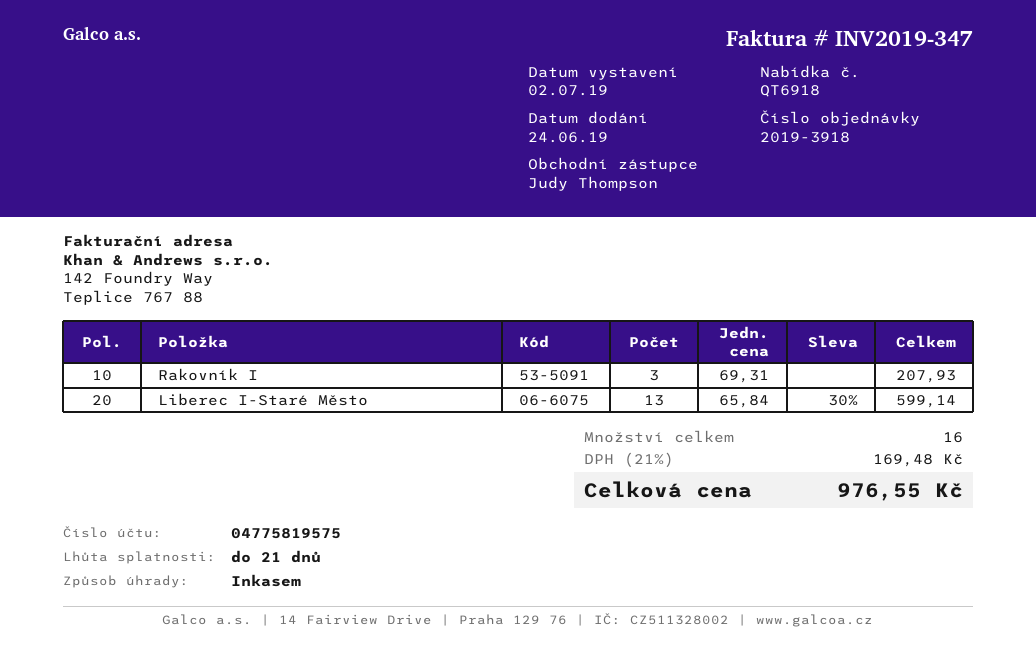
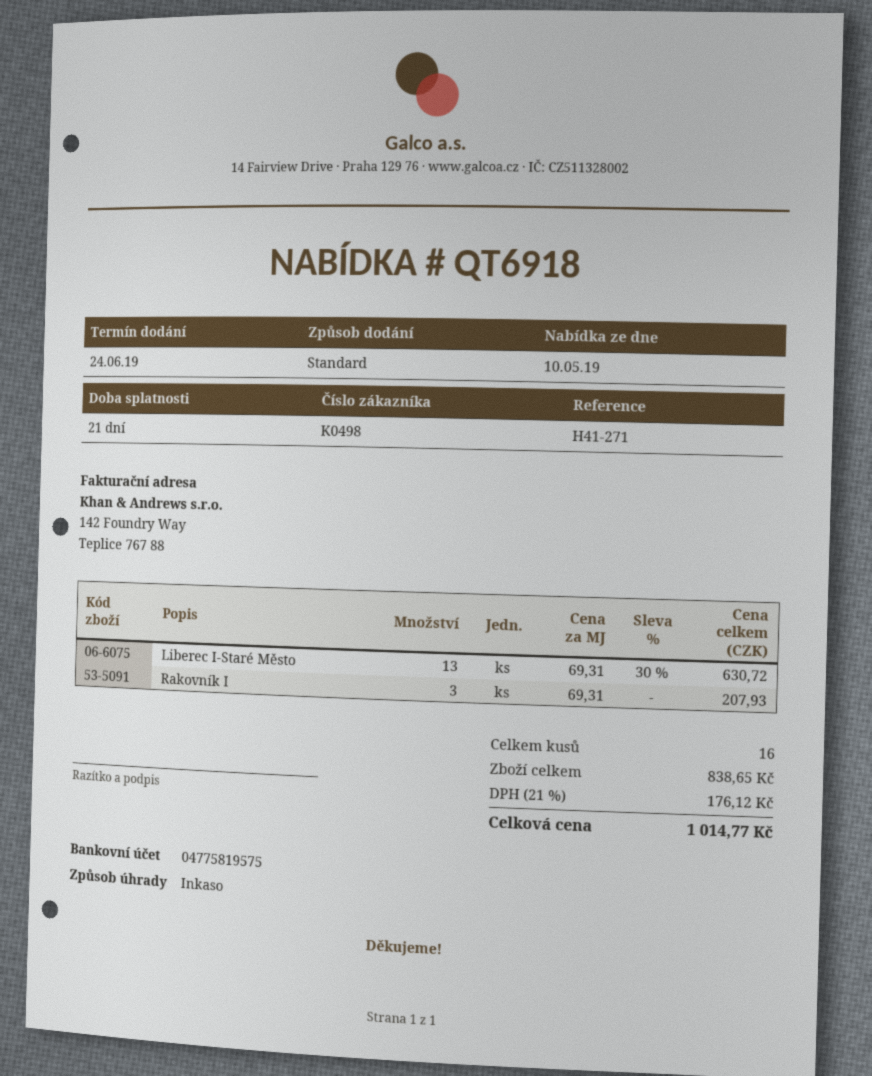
Liberec I-Staré Město: 13 x 65.84 - 30% = 599.14 -> 13 x 69.31 - 30% = 630.72
tax: 21% = 169.48 -> 21% = 176.12
total: 976.55 -> 1014.77

